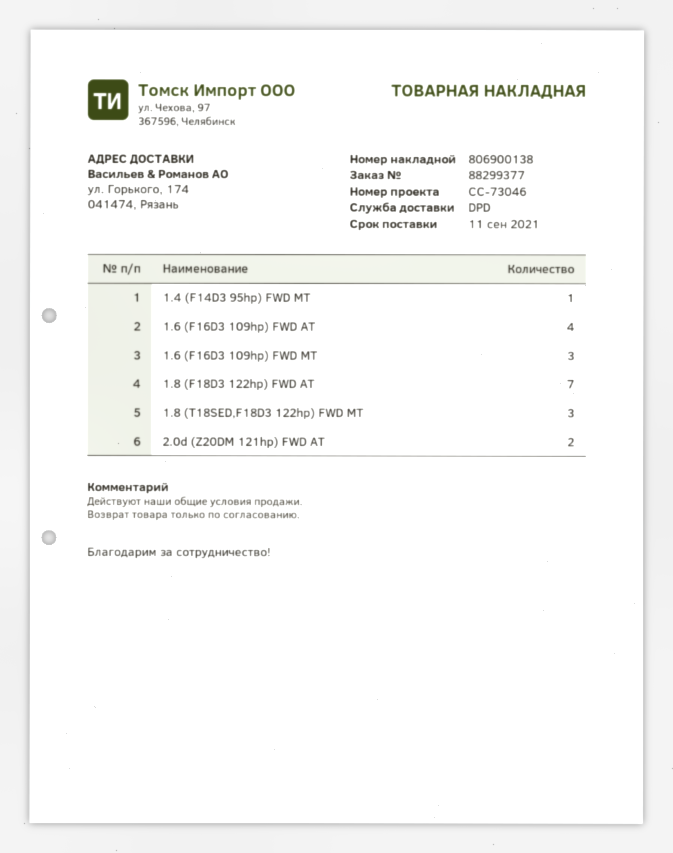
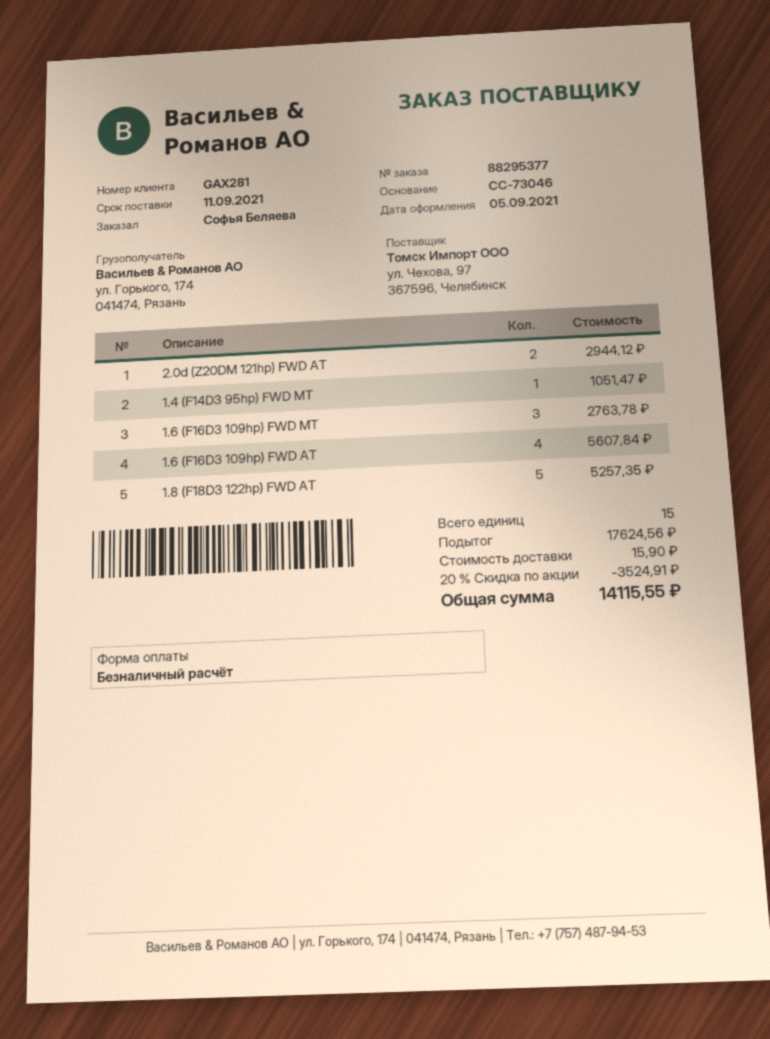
order number: 88299377 -> 88295377
1.8 (F18D3 122hp) FWD AT: 7 -> 5
1.8 (T18SED,F18D3 122hp) FWD MT: 3 -> none

